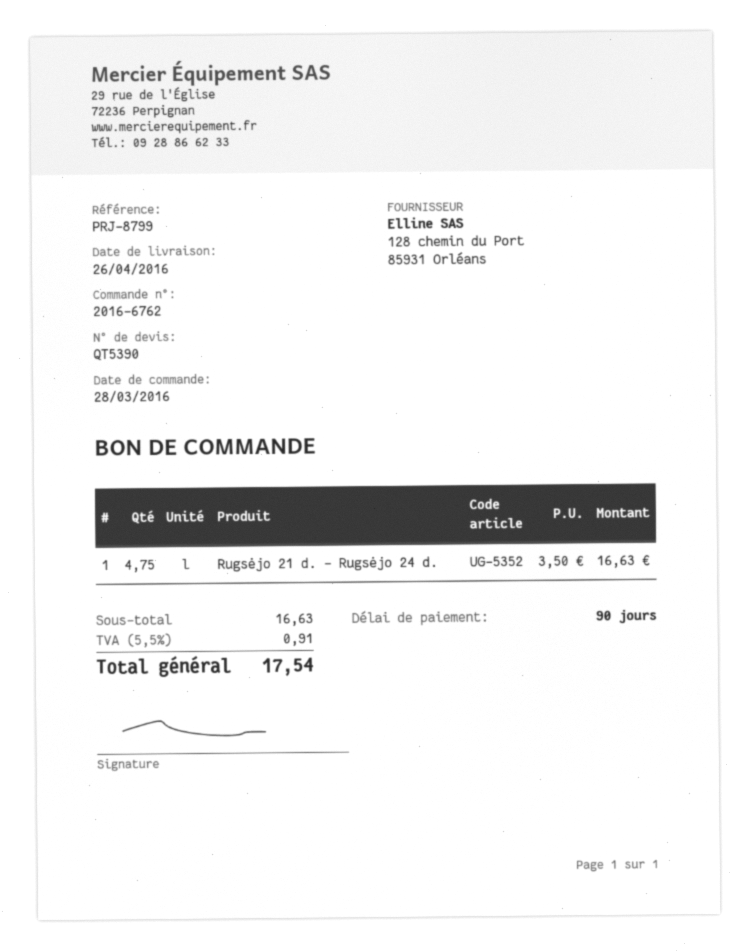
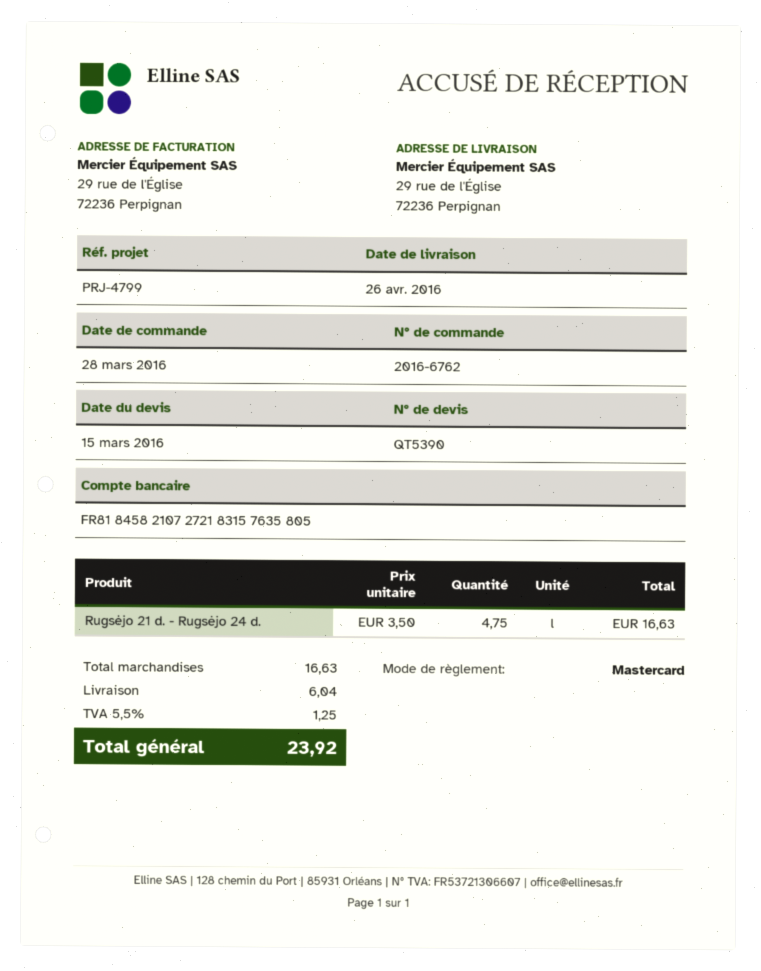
reference: PRJ-8799 -> PRJ-4799
shipping: none -> 6.04
tax: 5.5% = 0.91 -> 5.5% = 1.25
total: 17.54 -> 23.92

